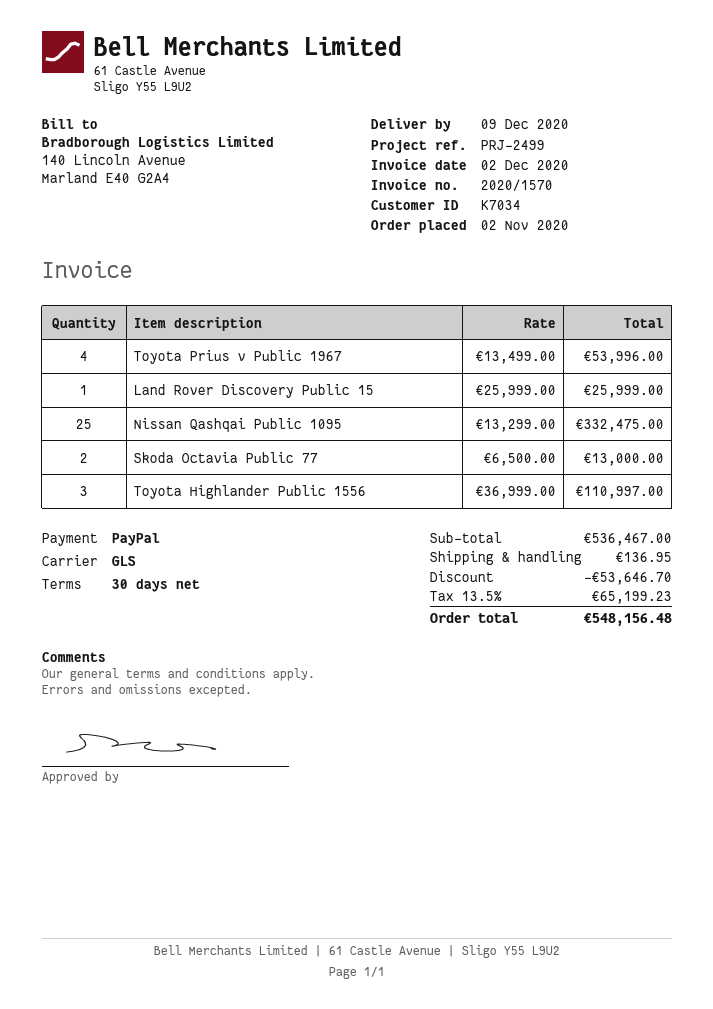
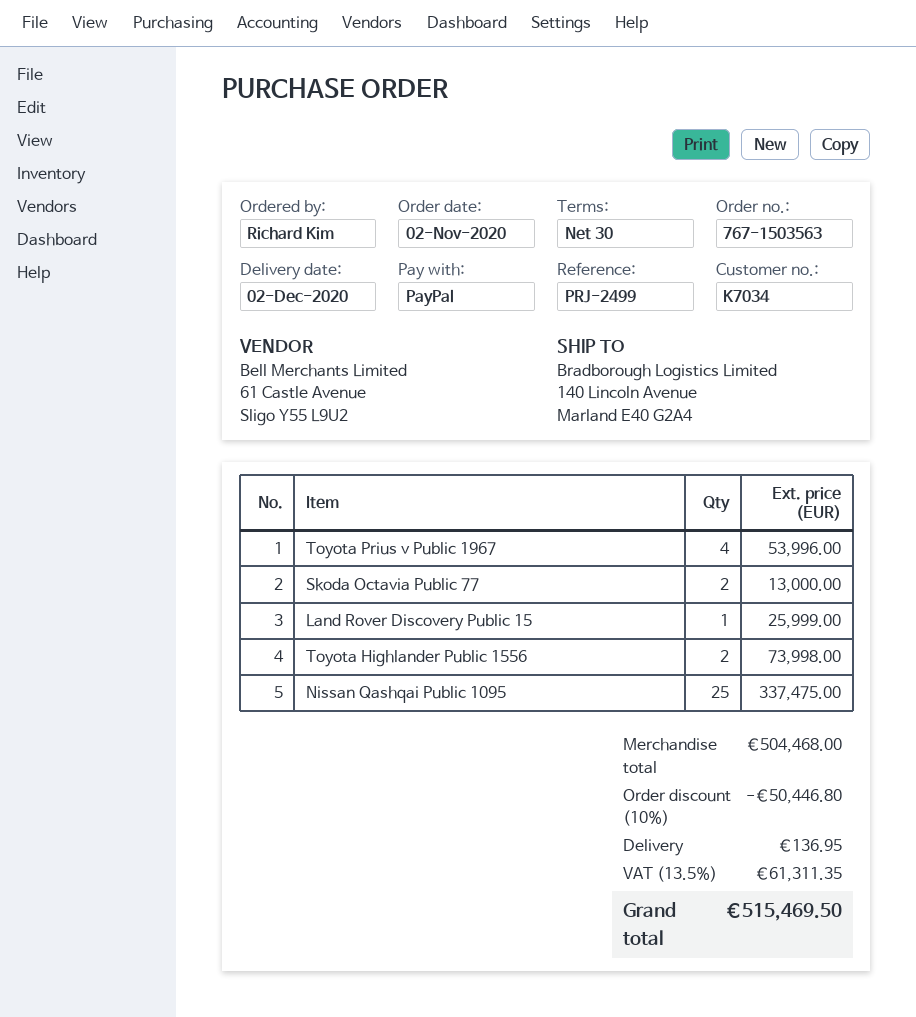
delivery date: 2020-12-09 -> 2020-12-02
Nissan Qashqai Public 1095: 25 for 332475.00 -> 25 for 337475.00
Toyota Highlander Public 1556: 3 for 110997.00 -> 2 for 73998.00
subtotal: 536467.00 -> 504468.00
discount: 53646.70 -> 50446.80
tax: 13.5% = 65199.23 -> 13.5% = 61311.35
total: 548156.48 -> 515469.50

